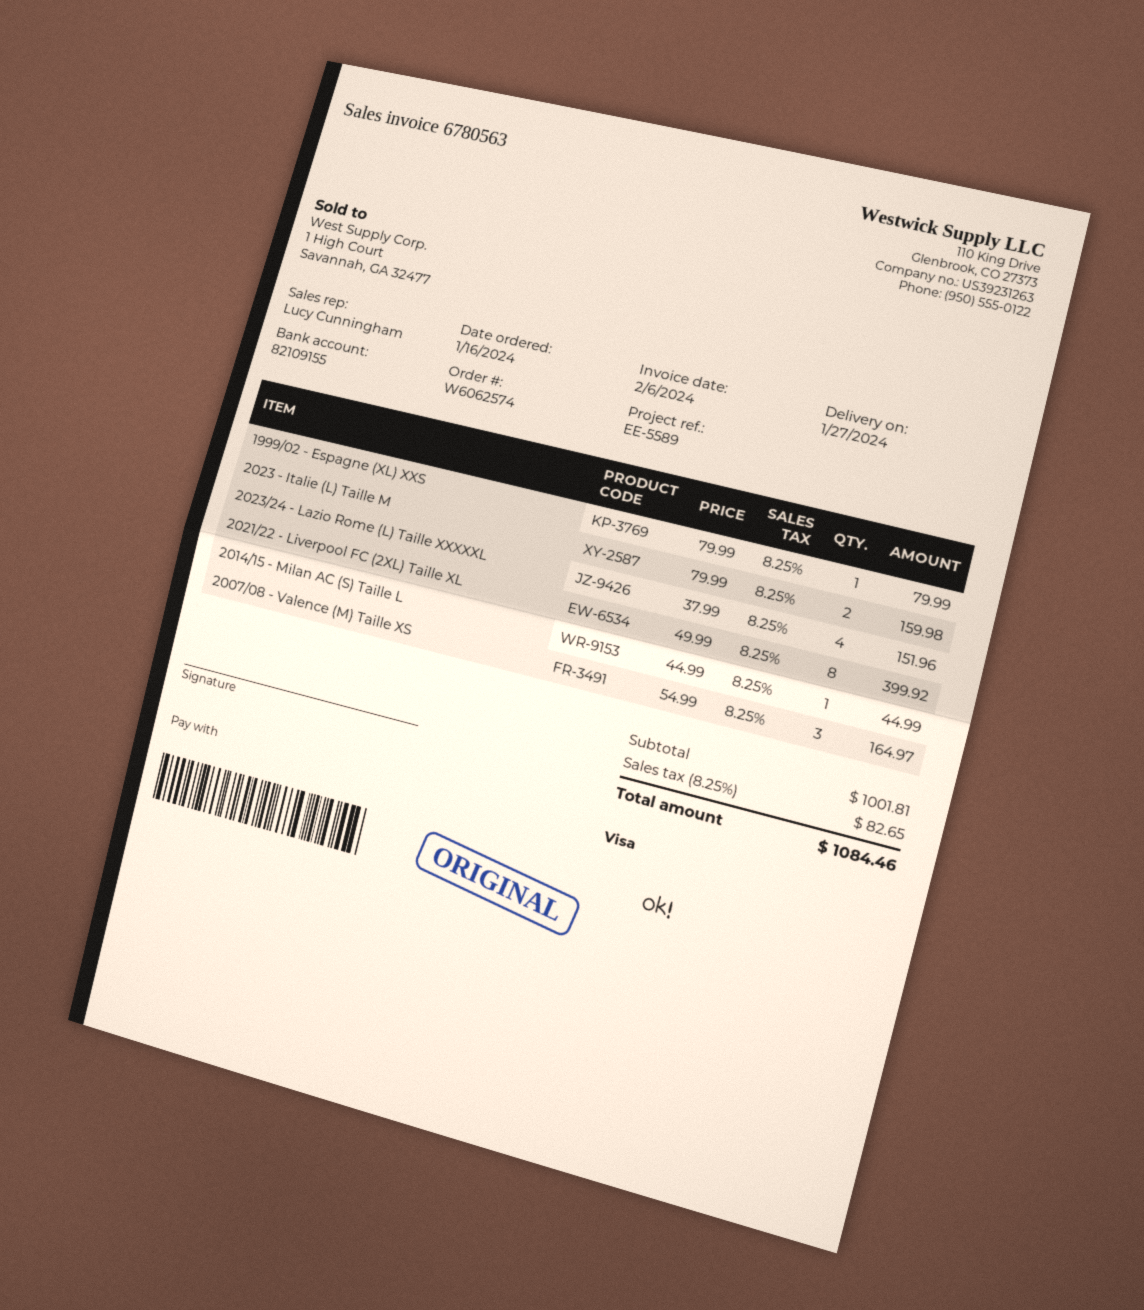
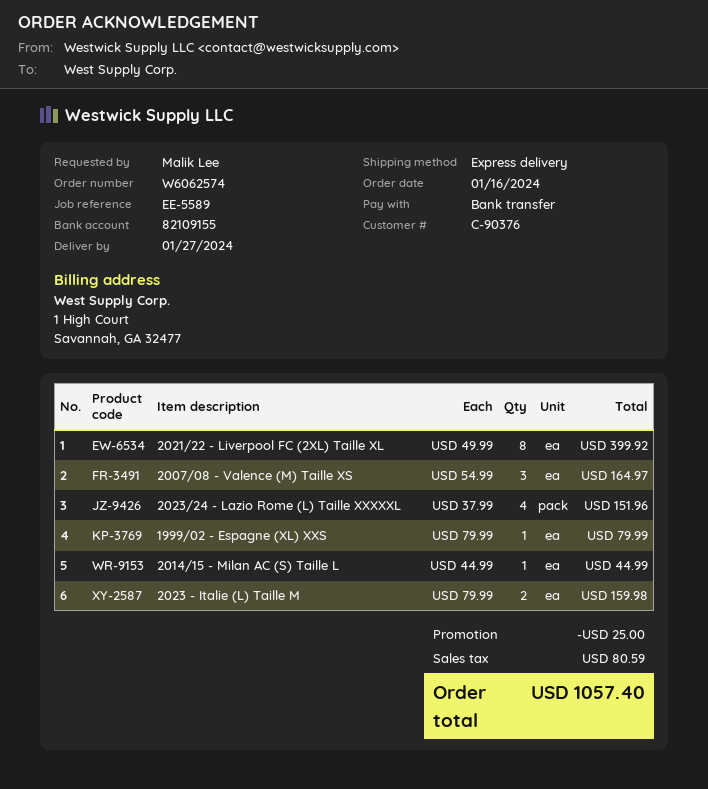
payment method: Visa -> bank transfer
discount: none -> 25.00
tax: 82.65 -> 80.59
total: 1084.46 -> 1057.40

